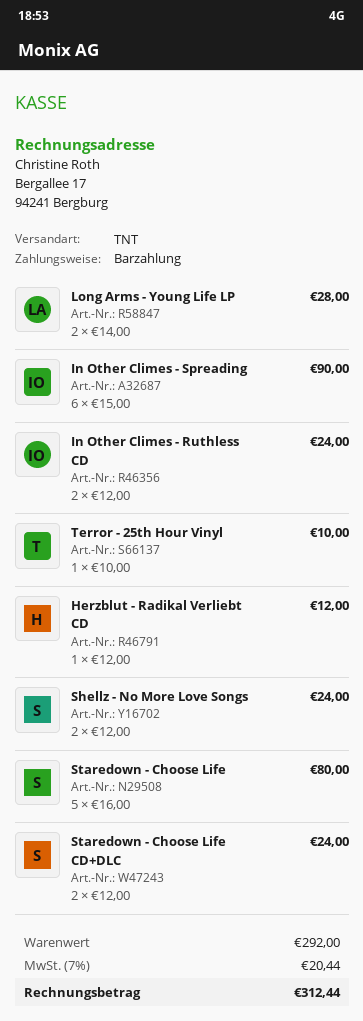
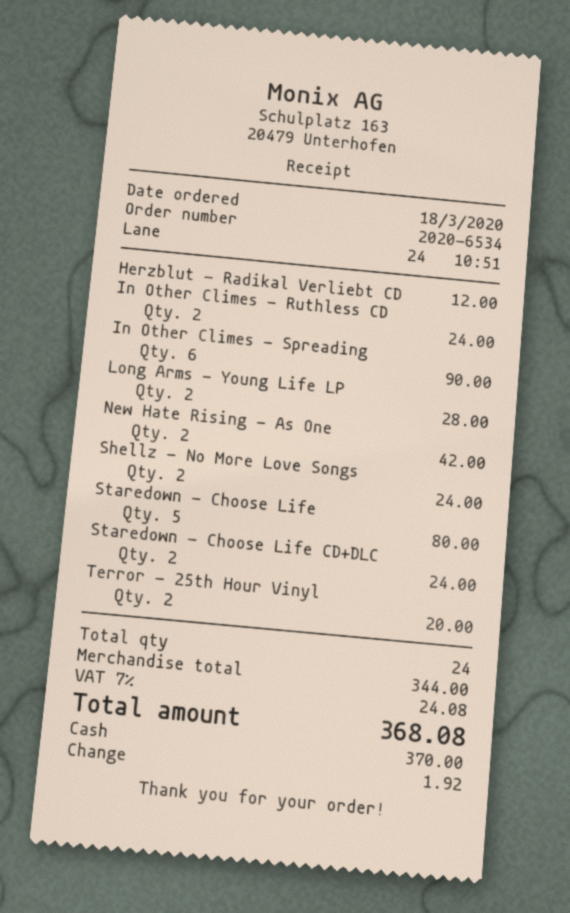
Terror - 25th Hour Vinyl: 1 for 10.00 -> 2 for 20.00
New Hate Rising - As One: none -> 2 for 42.00
subtotal: 292.00 -> 344.00
tax: 7% = 20.44 -> 7% = 24.08
total: 312.44 -> 368.08

